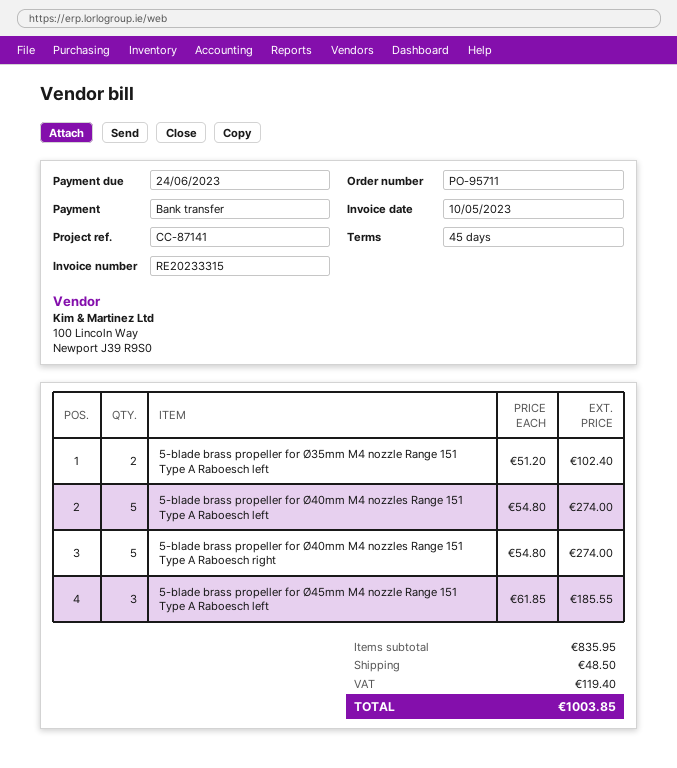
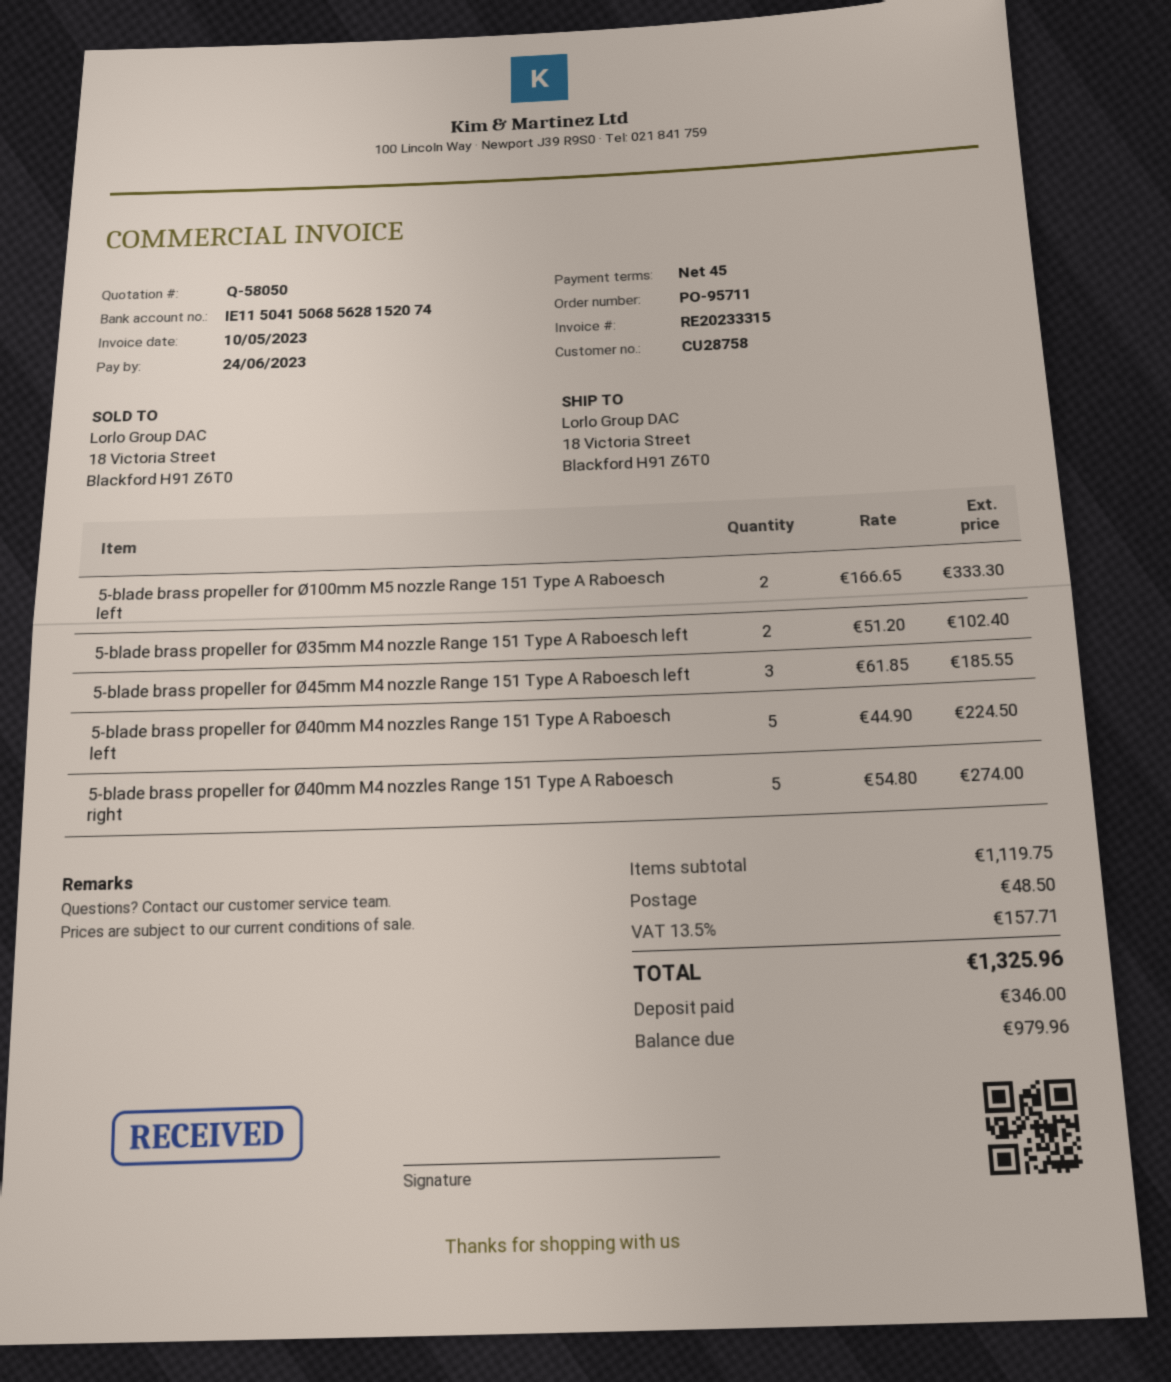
5-blade brass propeller for Ø40mm M4 nozzles Range 151 Type A Raboesch left: 5 x 54.80 = 274.00 -> 5 x 44.90 = 224.50
5-blade brass propeller for Ø100mm M5 nozzle Range 151 Type A Raboesch left: none -> 2 x 166.65 = 333.30
subtotal: 835.95 -> 1119.75
tax: 119.40 -> 157.71
total: 1003.85 -> 1325.96

